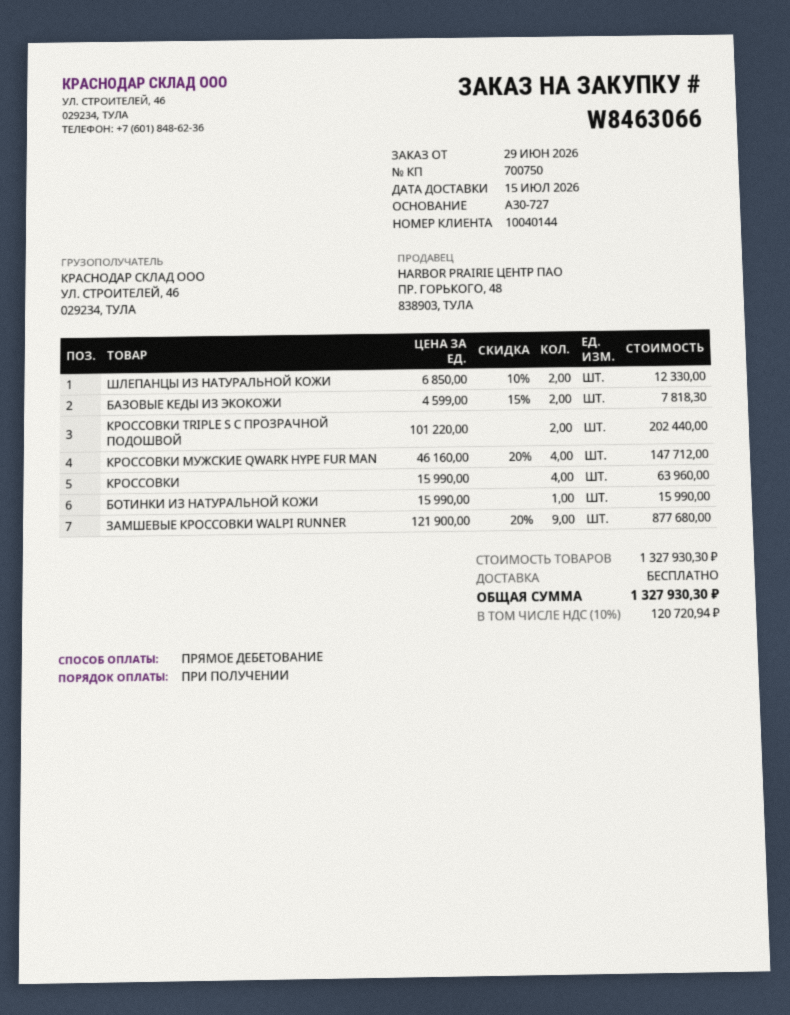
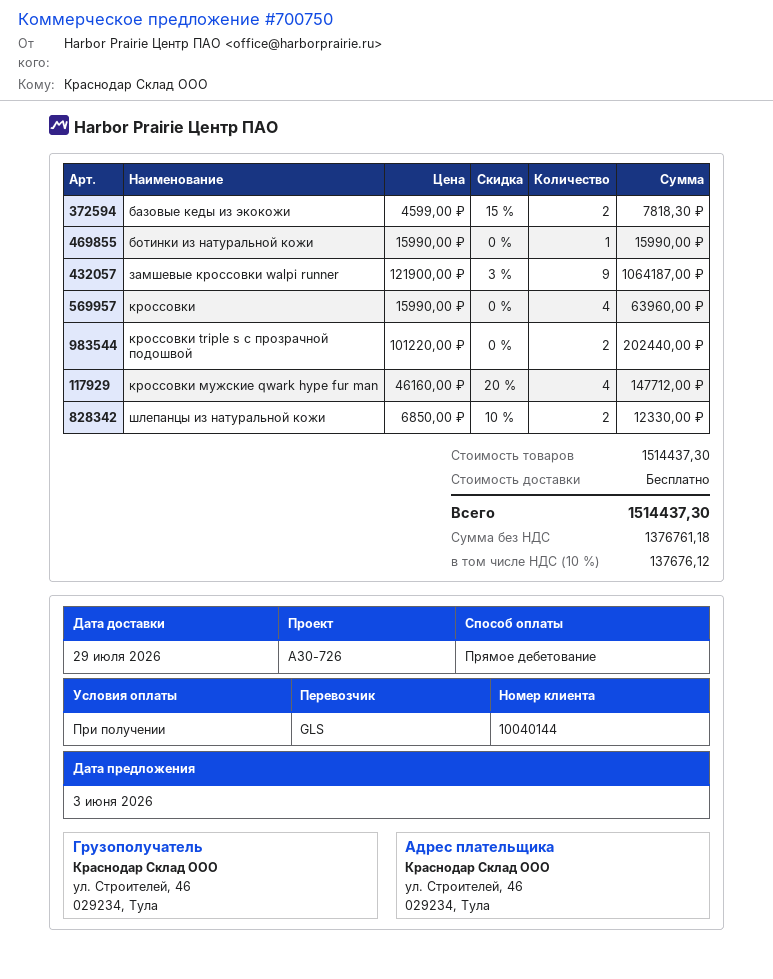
delivery date: 2026-07-15 -> 2026-07-29
reference: A30-727 -> A30-726
ЗАМШЕВЫЕ КРОССОВКИ WALPI RUNNER: 9 x 121900.00 - 20% = 877680.00 -> 9 x 121900.00 - 3% = 1064187.00
subtotal: 1327930.30 -> 1514437.30
tax: 10% = 120720.94 -> 10% = 137676.12
total: 1327930.30 -> 1514437.30

